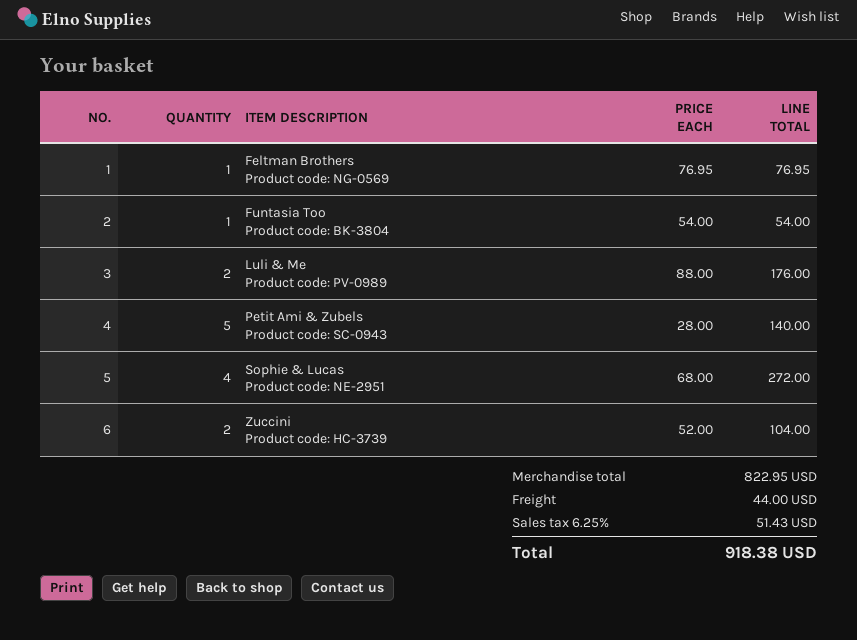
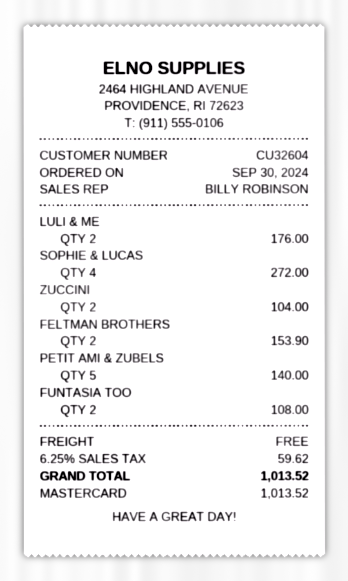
Feltman Brothers: 1 for 76.95 -> 2 for 153.90
Funtasia Too: 1 for 54.00 -> 2 for 108.00
shipping: 44.00 -> 0.00
tax: 6.25% = 51.43 -> 6.25% = 59.62
total: 918.38 -> 1013.52

